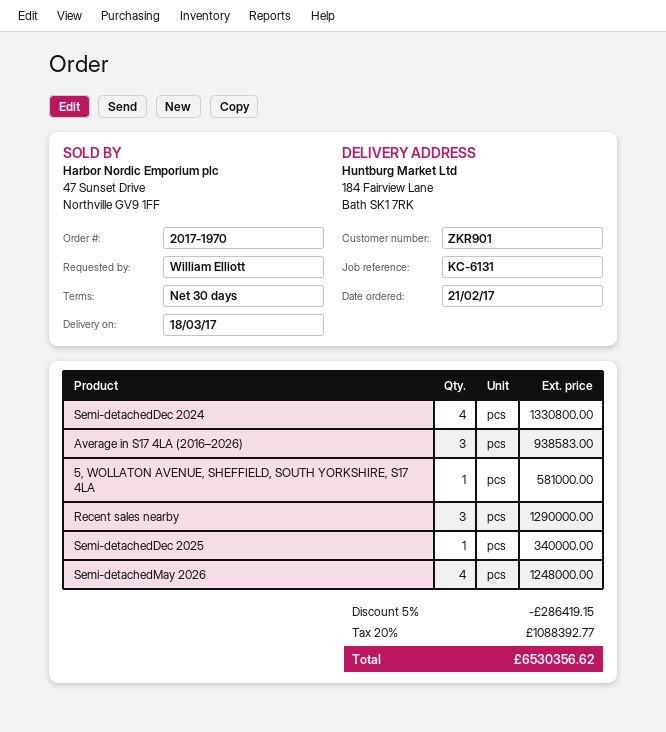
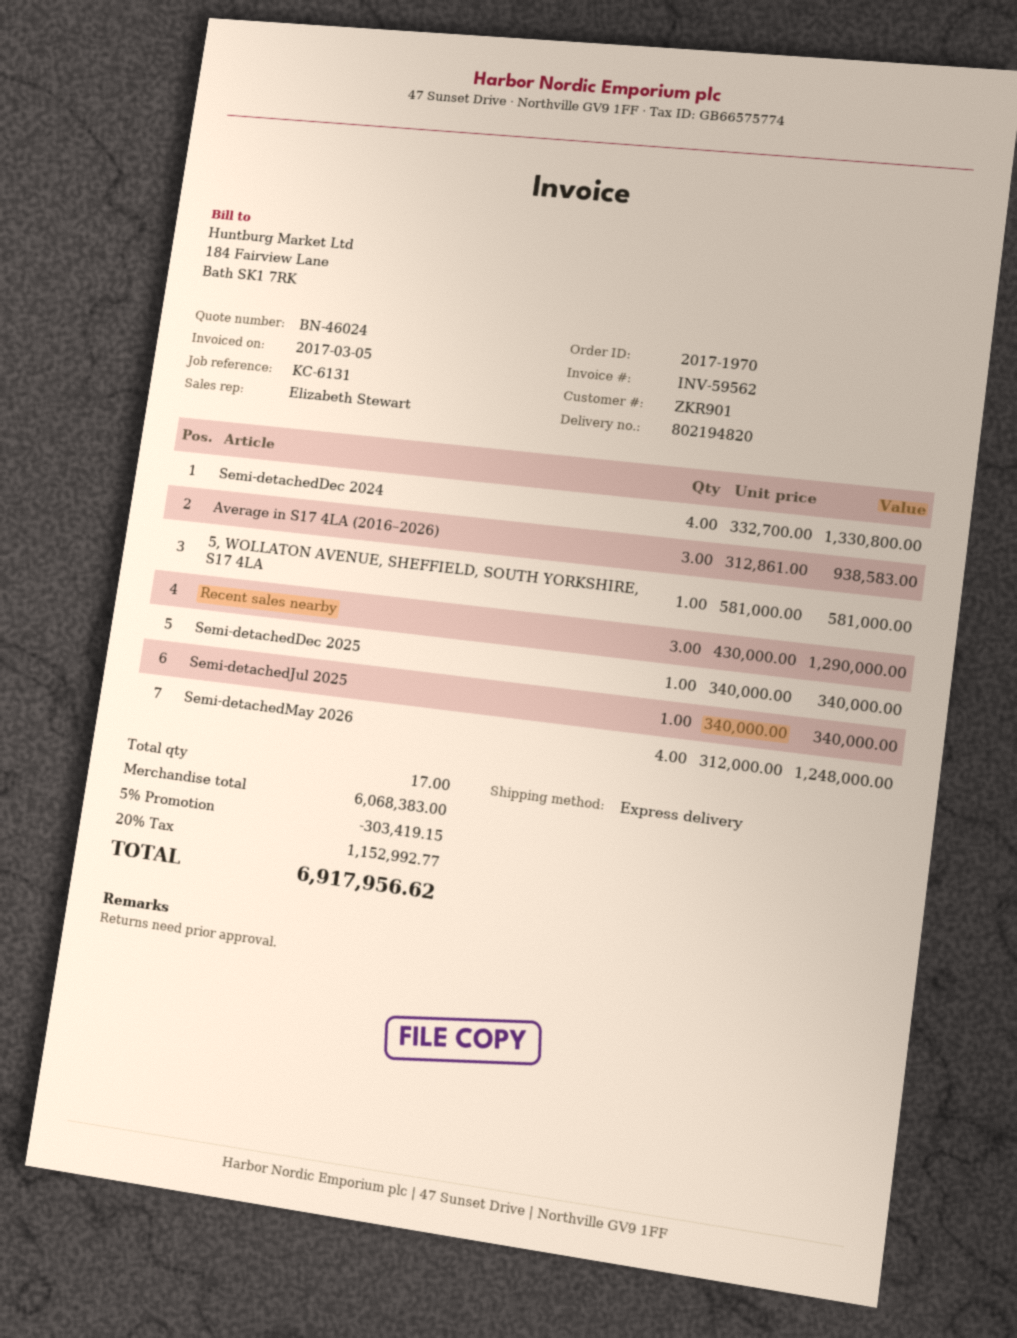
Semi-detachedJul 2025: none -> 1 for 340000.00
discount: 5% = 286419.15 -> 5% = 303419.15
tax: 20% = 1088392.77 -> 20% = 1152992.77
total: 6530356.62 -> 6917956.62

